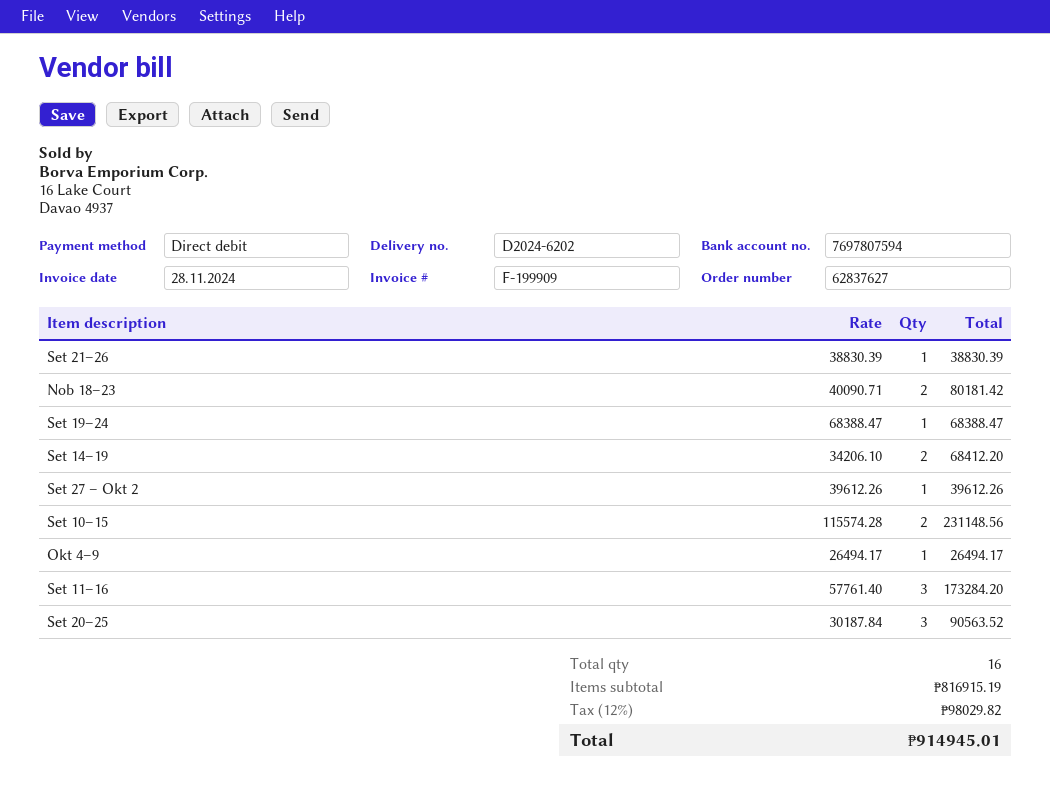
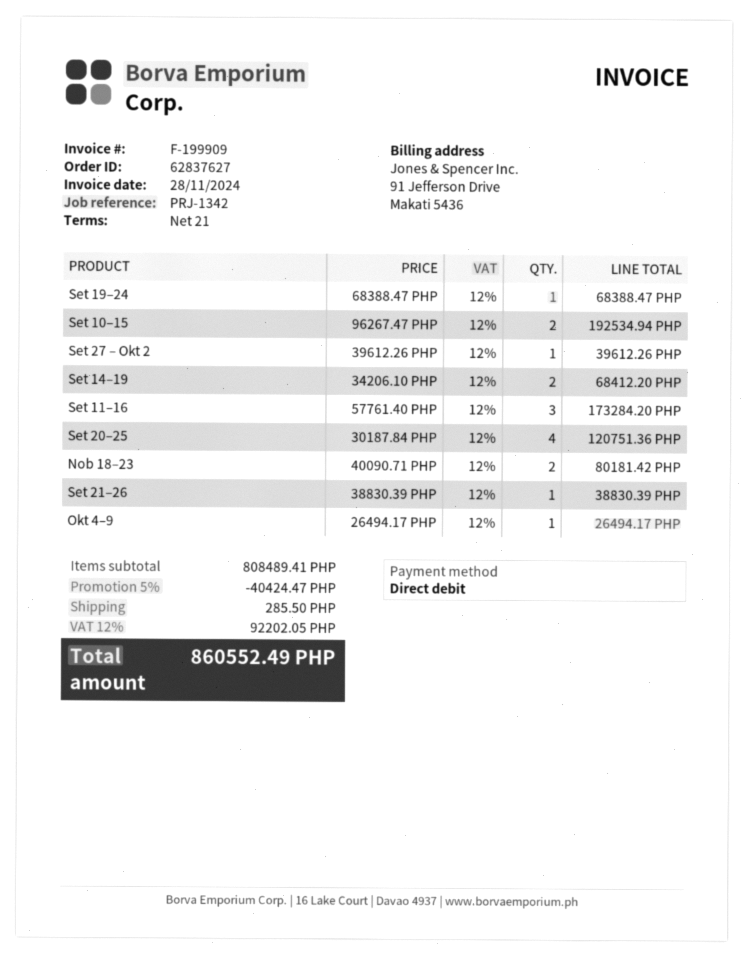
Set 10–15: 2 x 115574.28 = 231148.56 -> 2 x 96267.47 = 192534.94
Set 20–25: 3 x 30187.84 = 90563.52 -> 4 x 30187.84 = 120751.36
subtotal: 816915.19 -> 808489.41
discount: none -> 5% = 40424.47
shipping: none -> 285.50
tax: 12% = 98029.82 -> 12% = 92202.05
total: 914945.01 -> 860552.49

